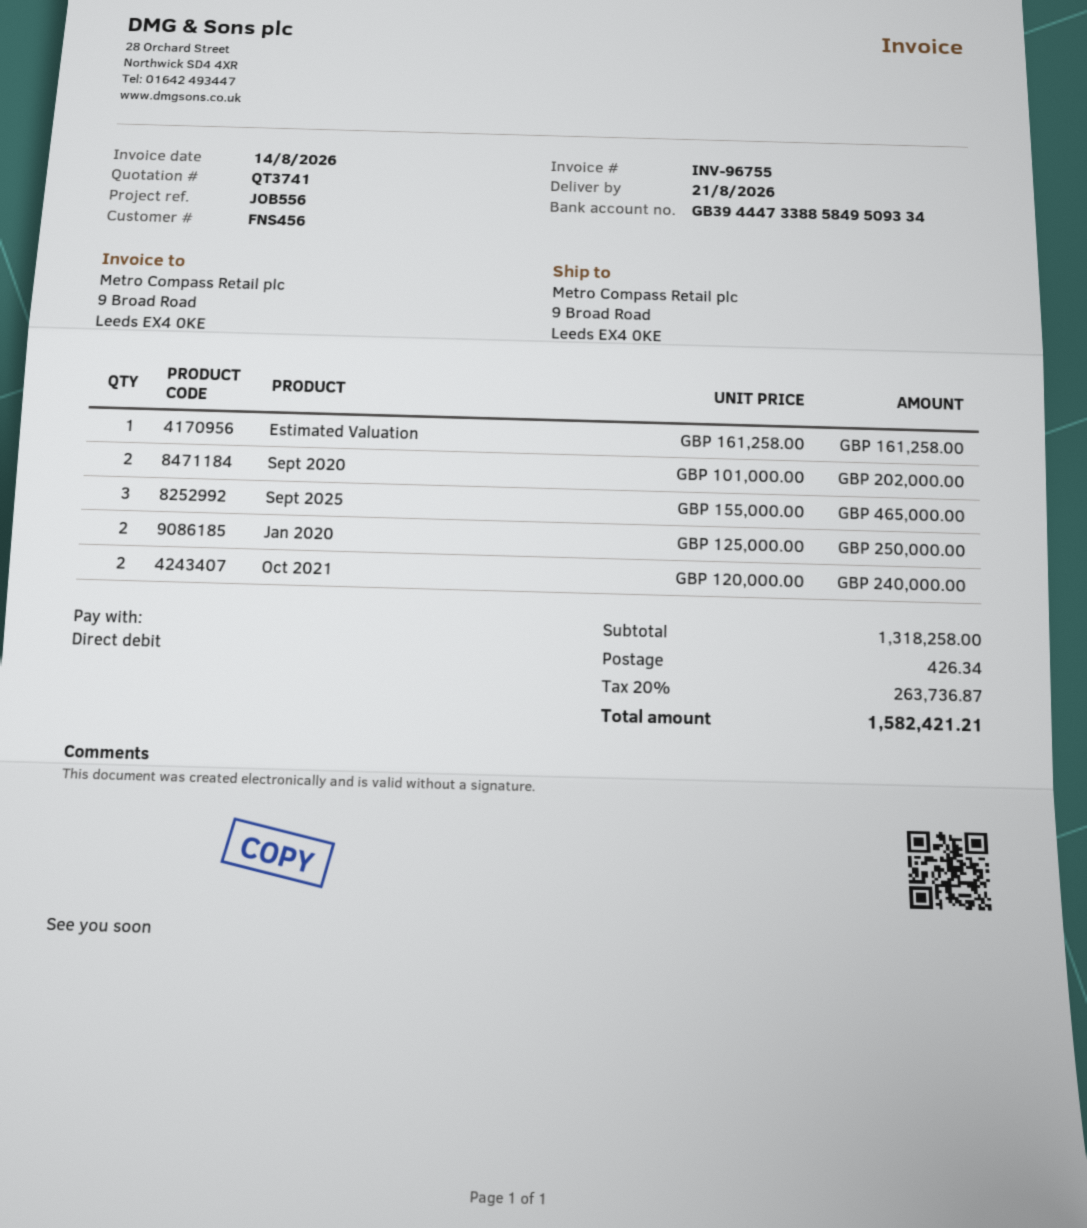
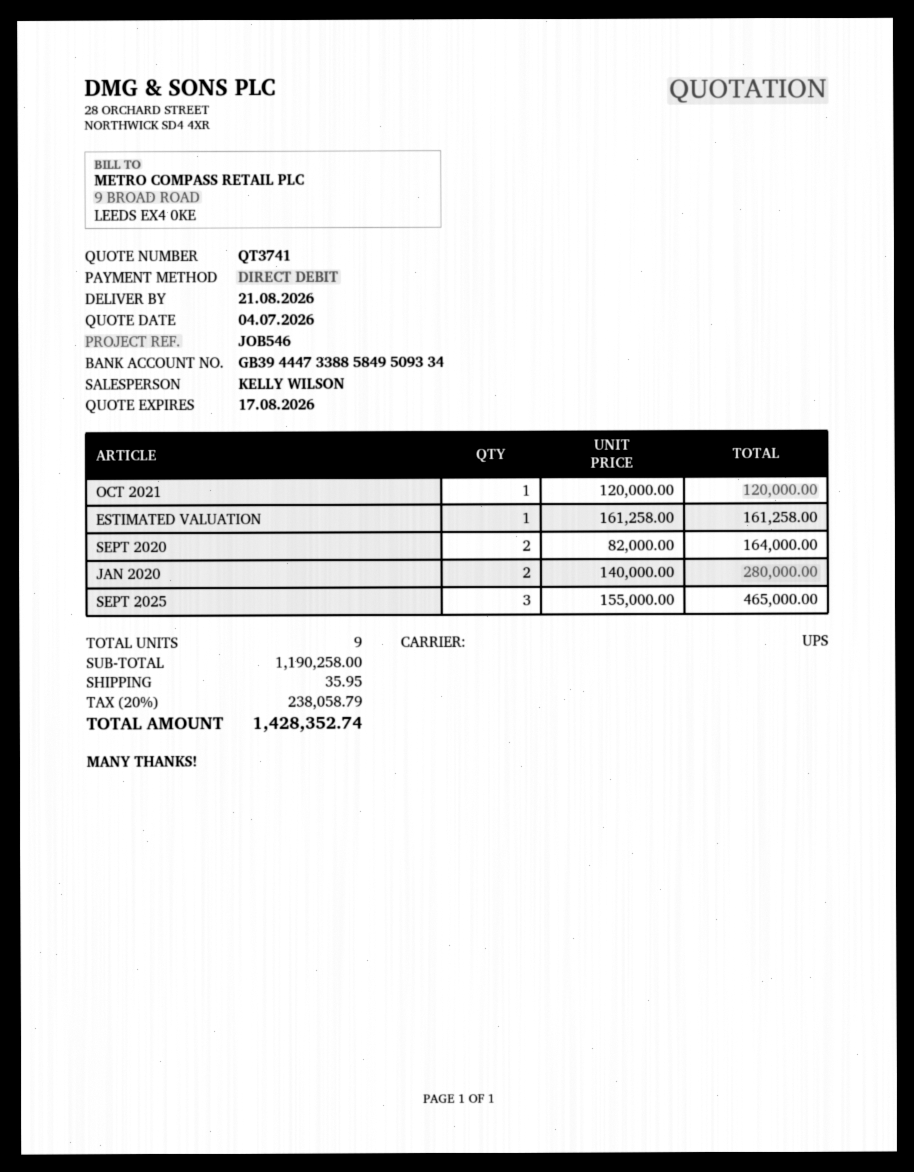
reference: JOB556 -> JOB546
Sept 2020: 2 x 101000.00 = 202000.00 -> 2 x 82000.00 = 164000.00
Jan 2020: 2 x 125000.00 = 250000.00 -> 2 x 140000.00 = 280000.00
Oct 2021: 2 x 120000.00 = 240000.00 -> 1 x 120000.00 = 120000.00
subtotal: 1318258.00 -> 1190258.00
shipping: 426.34 -> 35.95
tax: 20% = 263736.87 -> 20% = 238058.79
total: 1582421.21 -> 1428352.74

